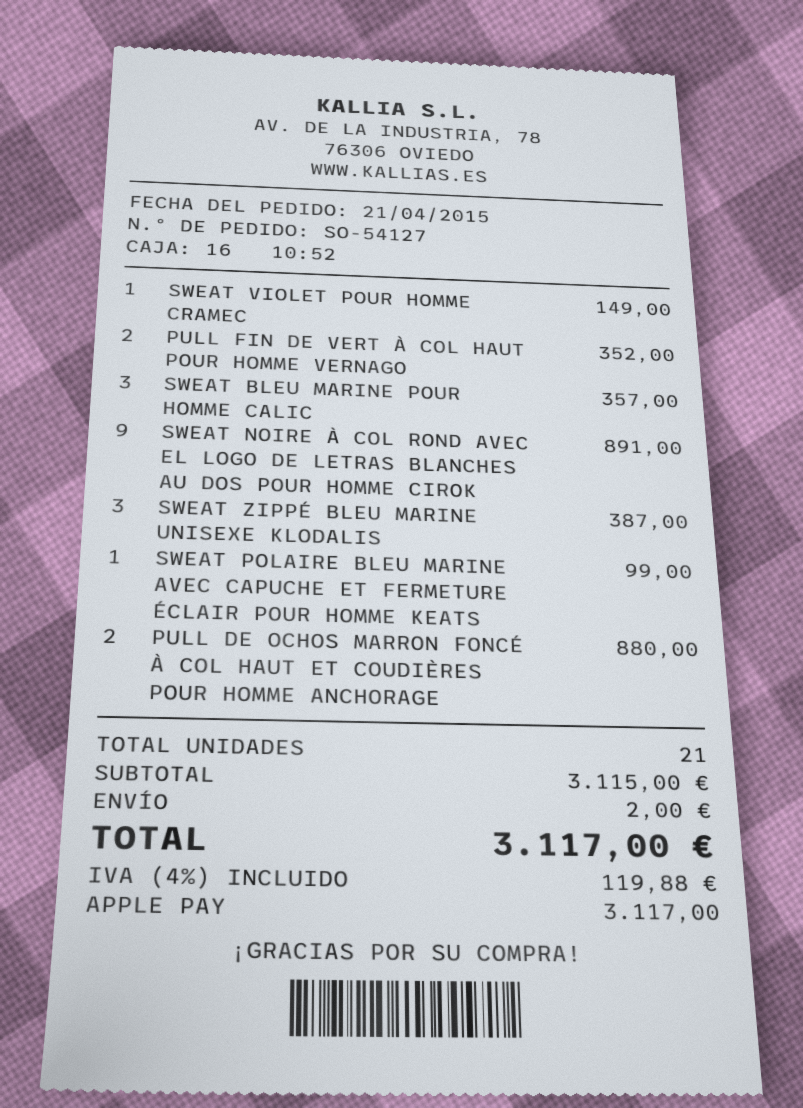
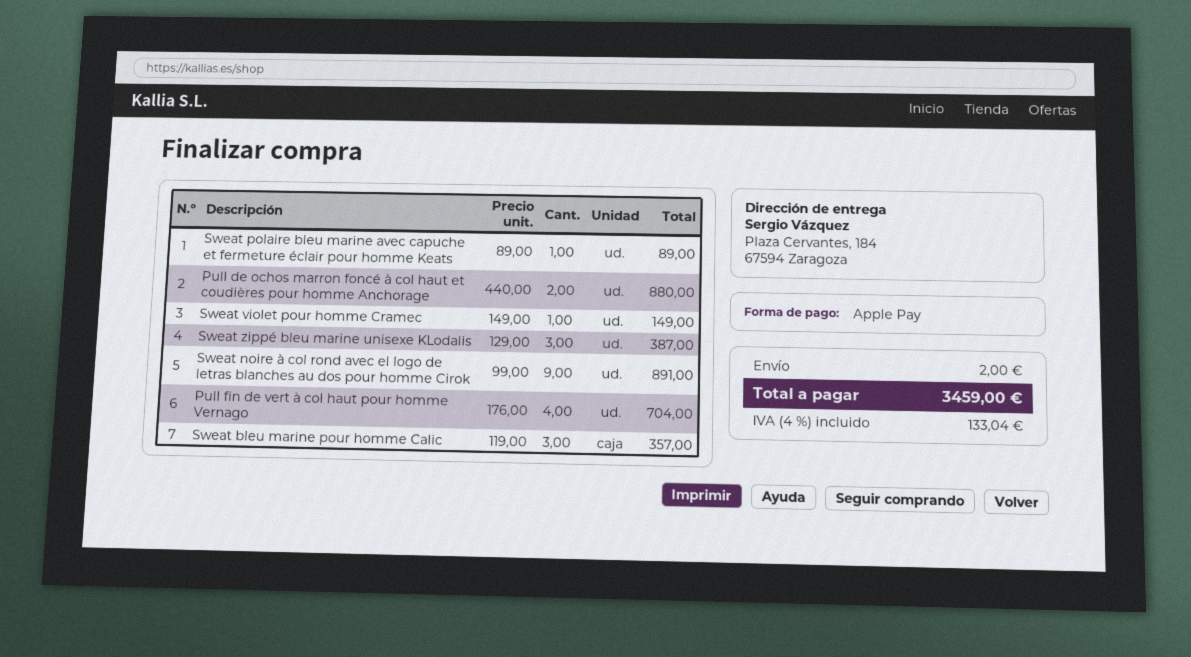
PULL FIN DE VERT À COL HAUT POUR HOMME VERNAGO: 2 for 352.00 -> 4 for 704.00
SWEAT POLAIRE BLEU MARINE AVEC CAPUCHE ET FERMETURE ÉCLAIR POUR HOMME KEATS: 1 for 99.00 -> 1 for 89.00
tax: 4% = 119.88 -> 4% = 133.04
total: 3117.00 -> 3459.00

